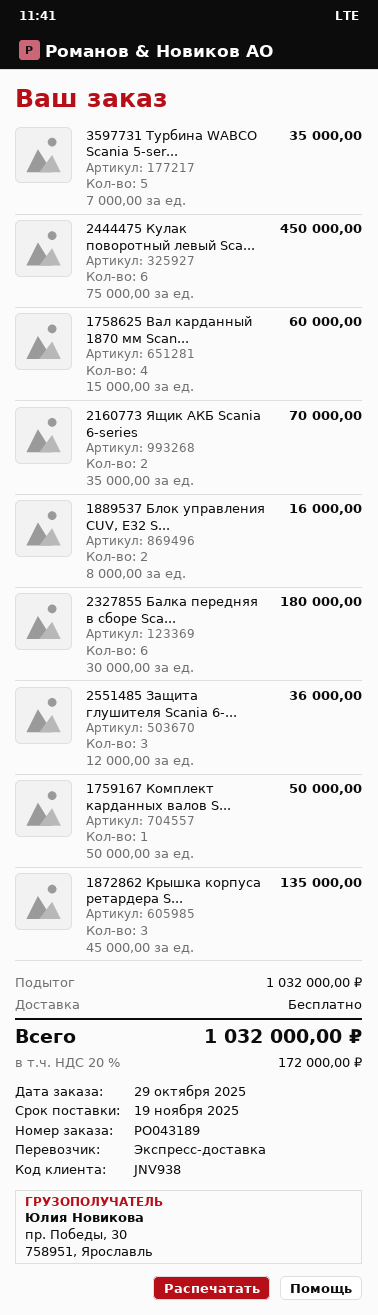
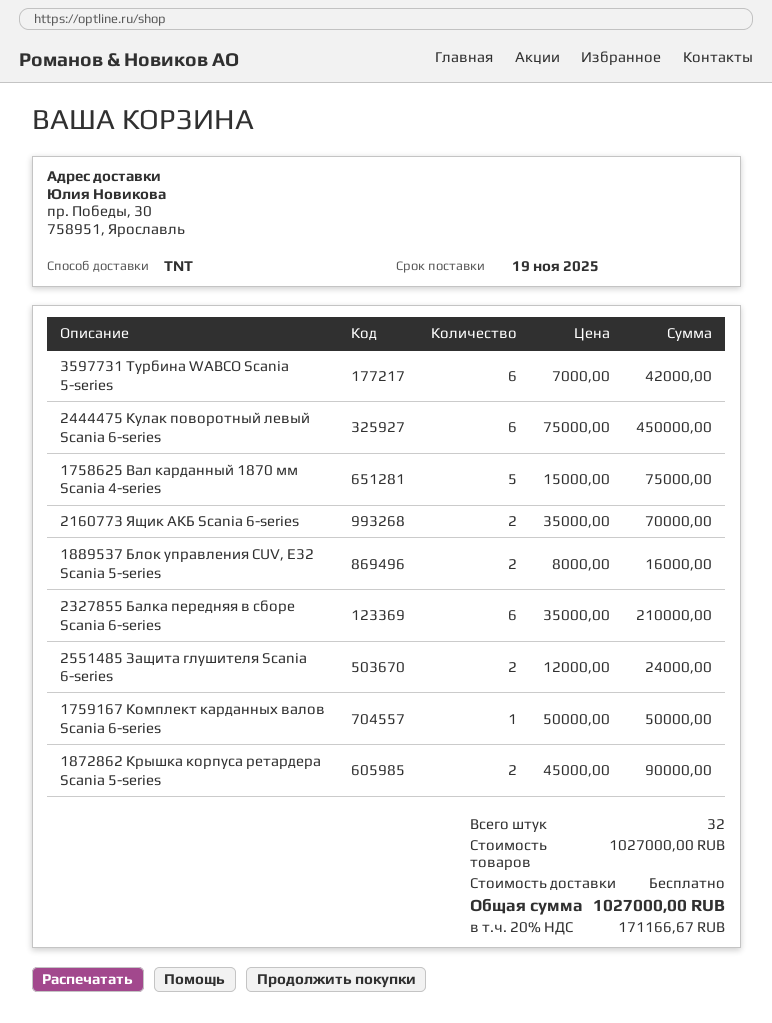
shipping method: express -> TNT
3597731 Турбина WABCO Scania 5-ser...: 5 x 7000.00 = 35000.00 -> 6 x 7000.00 = 42000.00
1758625 Вал карданный 1870 мм Scan...: 4 x 15000.00 = 60000.00 -> 5 x 15000.00 = 75000.00
2327855 Балка передняя в сборе Sca...: 6 x 30000.00 = 180000.00 -> 6 x 35000.00 = 210000.00
2551485 Защита глушителя Scania 6-...: 3 x 12000.00 = 36000.00 -> 2 x 12000.00 = 24000.00
1872862 Крышка корпуса ретардера S...: 3 x 45000.00 = 135000.00 -> 2 x 45000.00 = 90000.00
subtotal: 1032000.00 -> 1027000.00
tax: 20% = 172000.00 -> 20% = 171166.67
total: 1032000.00 -> 1027000.00

